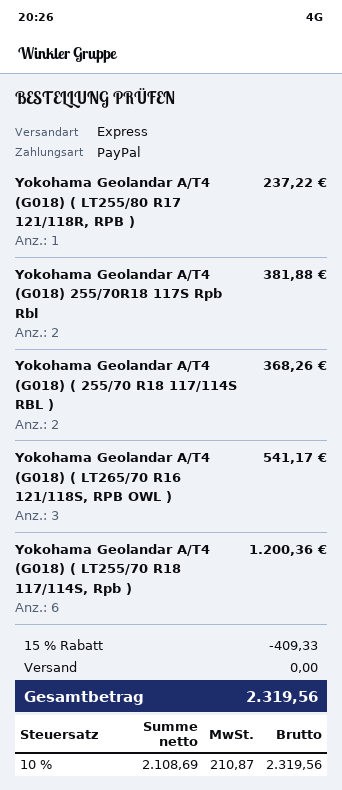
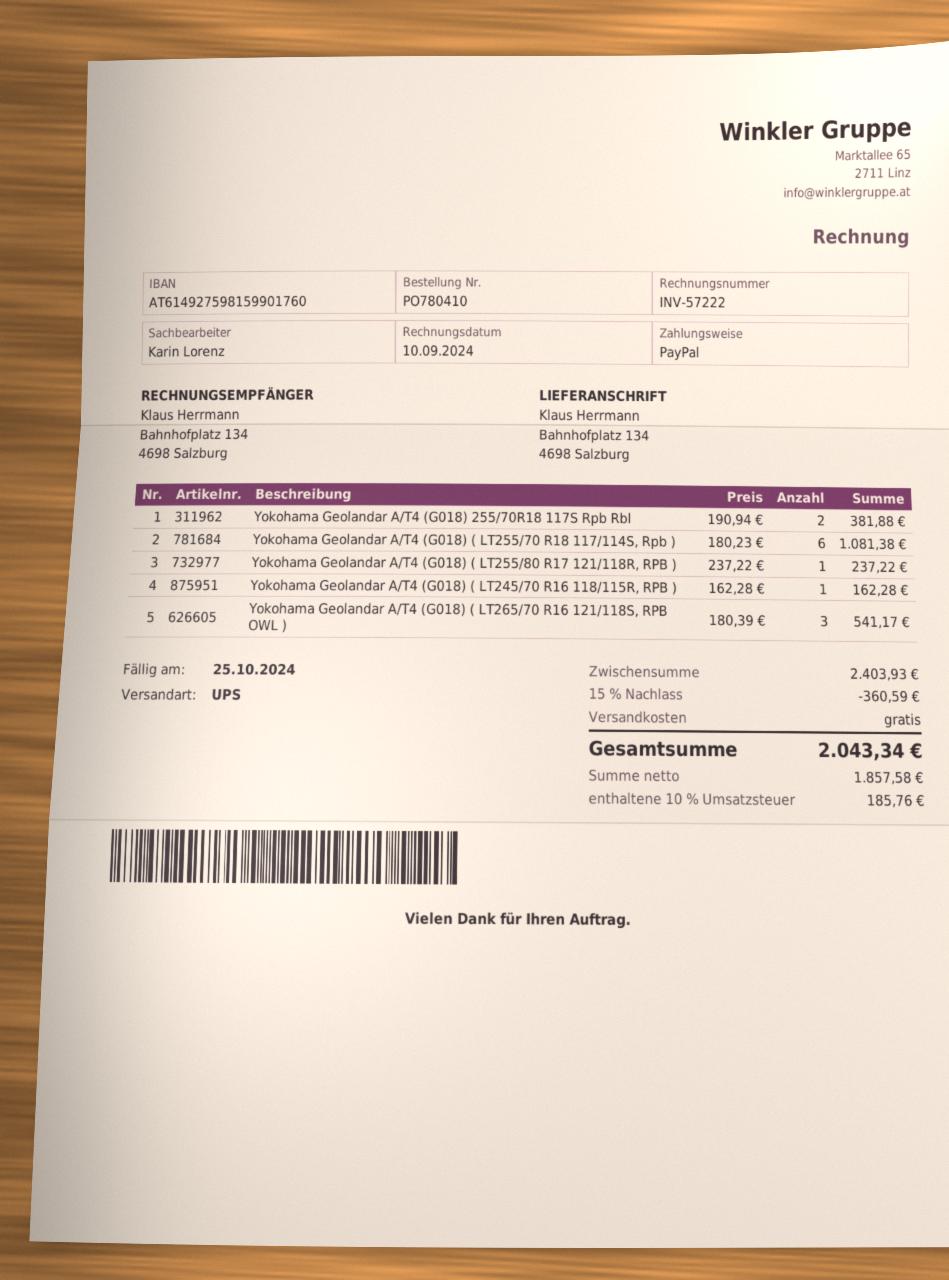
shipping method: express -> UPS
Yokohama Geolandar A/T4 (G018) ( 255/70 R18 117/114S RBL ): 2 for 368.26 -> none
Yokohama Geolandar A/T4 (G018) ( LT255/70 R18 117/114S, Rpb ): 6 for 1200.36 -> 6 for 1081.38
Yokohama Geolandar A/T4 (G018) ( LT245/70 R16 118/115R, RPB ): none -> 1 for 162.28
discount: 15% = 409.33 -> 15% = 360.59
net: 2108.69 -> 1857.58
tax: 10% = 210.87 -> 10% = 185.76
total: 2319.56 -> 2043.34

